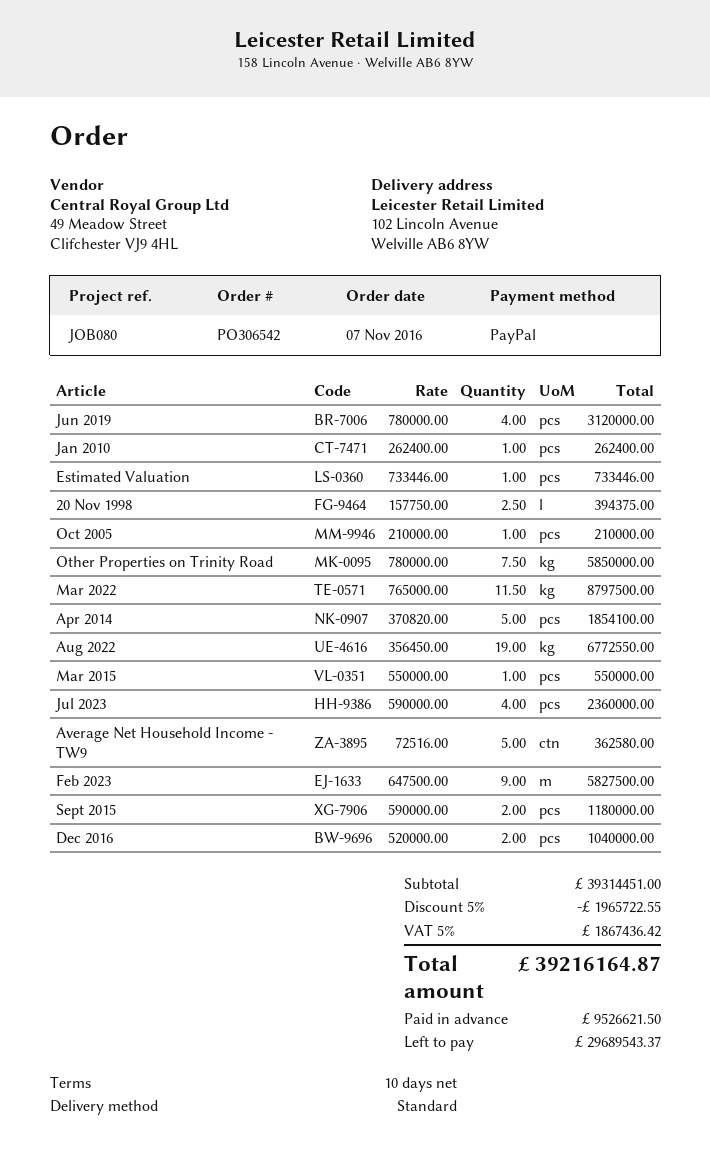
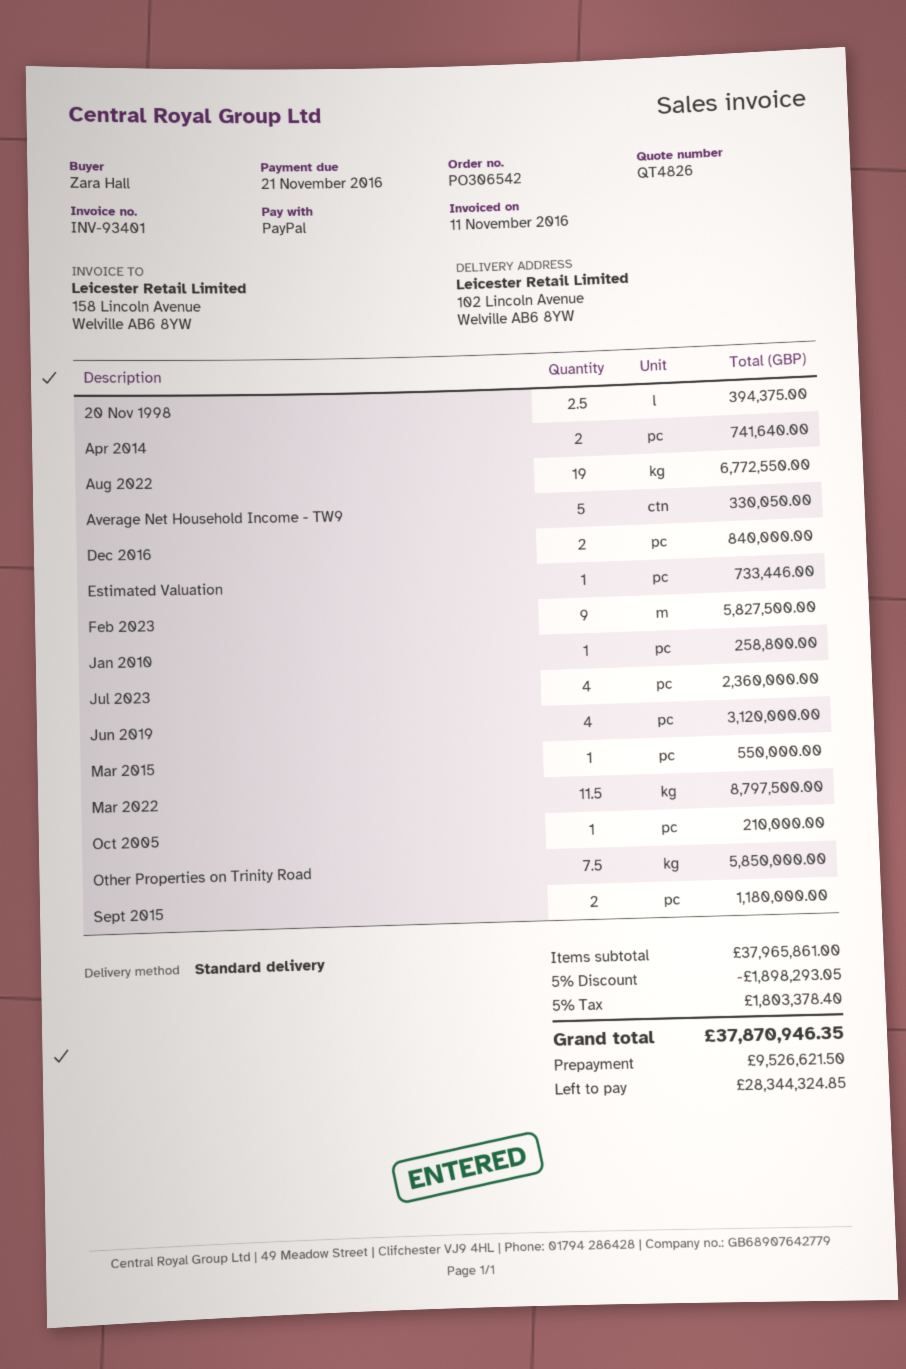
Jan 2010: 1 for 262400.00 -> 1 for 258800.00
Apr 2014: 5 for 1854100.00 -> 2 for 741640.00
Average Net Household Income - TW9: 5 for 362580.00 -> 5 for 330050.00
Dec 2016: 2 for 1040000.00 -> 2 for 840000.00
subtotal: 39314451.00 -> 37965861.00
discount: 5% = 1965722.55 -> 5% = 1898293.05
tax: 5% = 1867436.42 -> 5% = 1803378.40
total: 39216164.87 -> 37870946.35
balance: 29689543.37 -> 28344324.85

